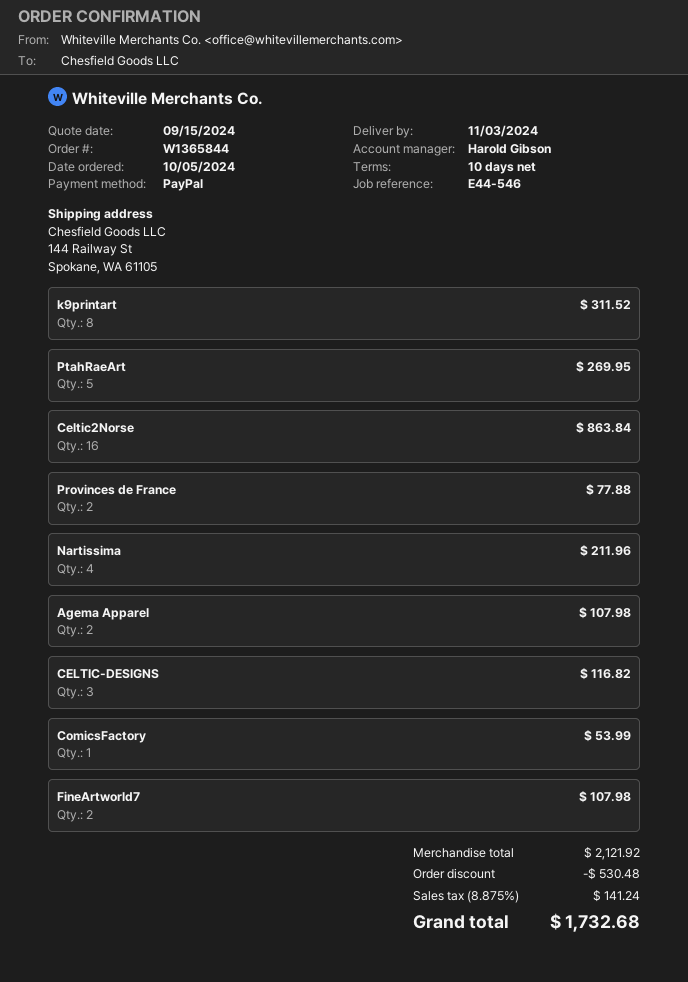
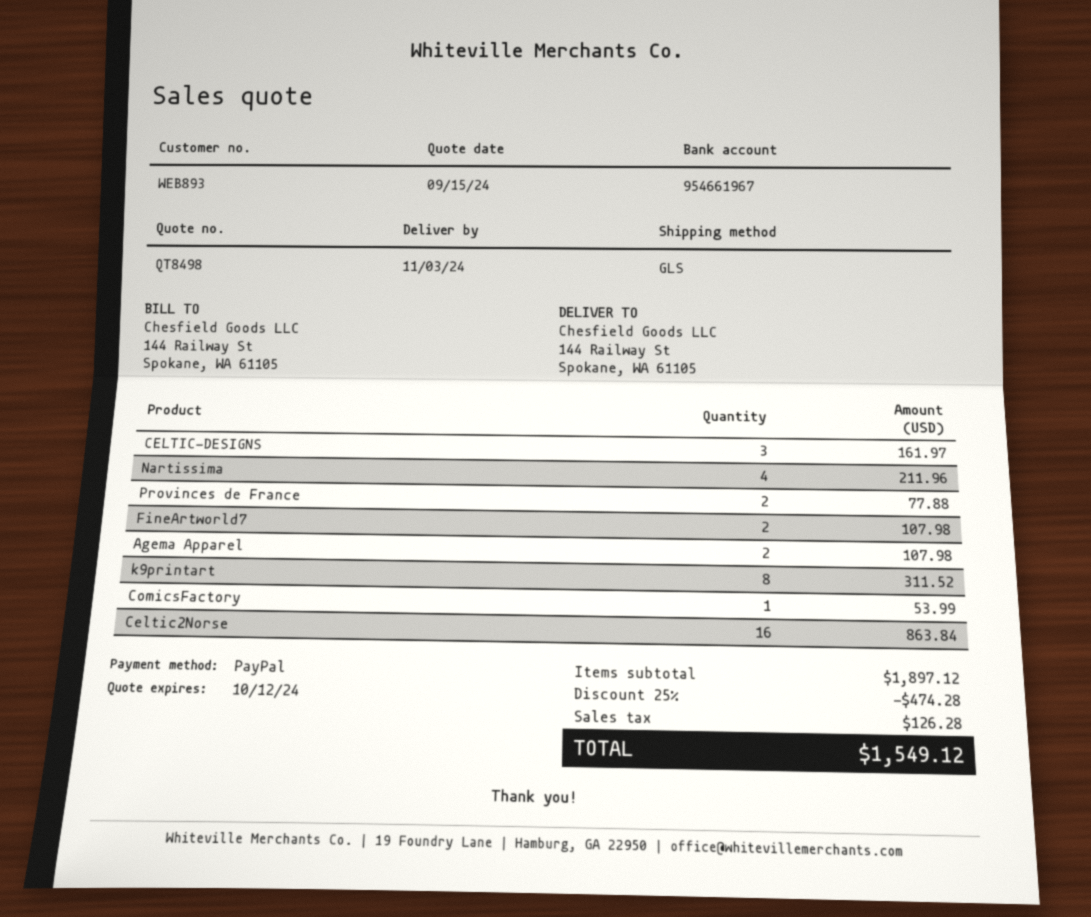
PtahRaeArt: 5 for 269.95 -> none
CELTIC-DESIGNS: 3 for 116.82 -> 3 for 161.97
subtotal: 2121.92 -> 1897.12
discount: 530.48 -> 474.28
tax: 141.24 -> 126.28
total: 1732.68 -> 1549.12

